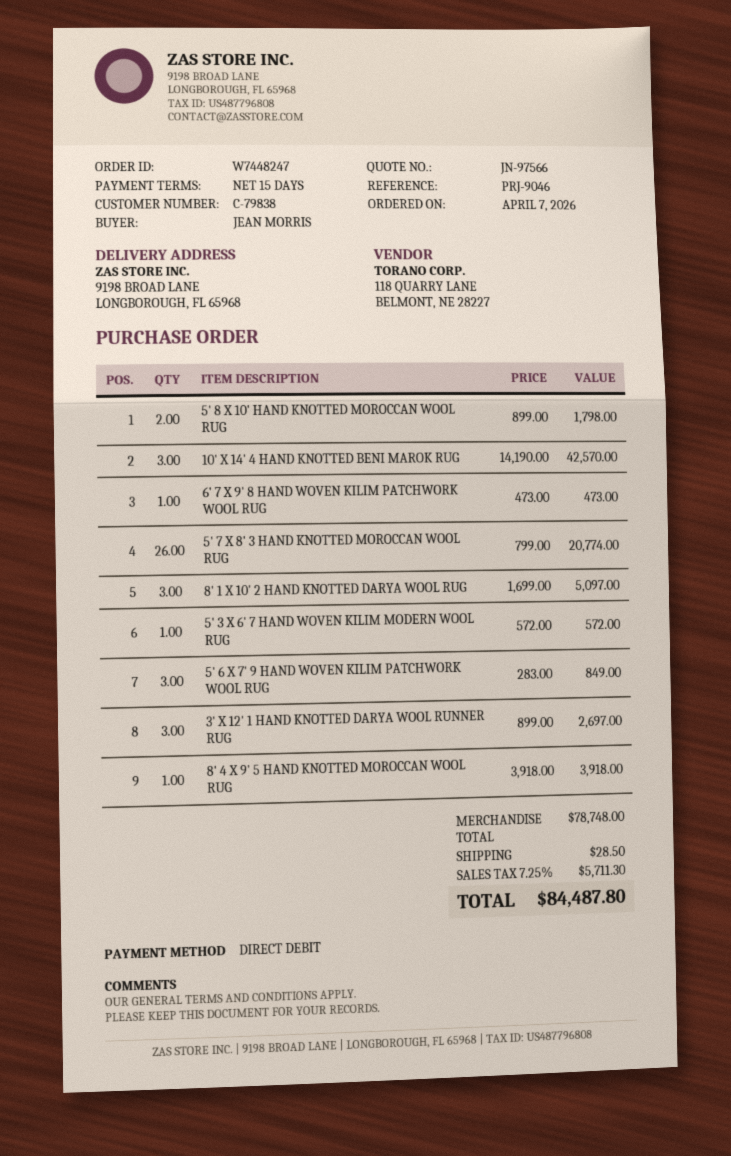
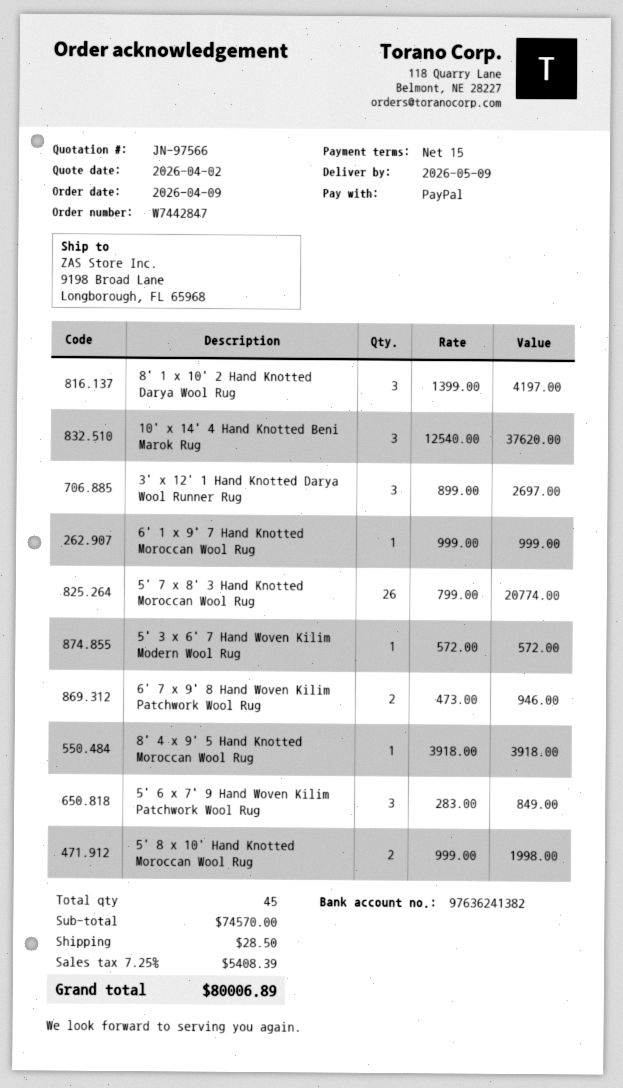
order number: W7448247 -> W7442847
order date: 2026-04-07 -> 2026-04-09
payment method: direct debit -> PayPal
5' 8 X 10' HAND KNOTTED MOROCCAN WOOL RUG: 2 x 899.00 = 1798.00 -> 2 x 999.00 = 1998.00
10' X 14' 4 HAND KNOTTED BENI MAROK RUG: 3 x 14190.00 = 42570.00 -> 3 x 12540.00 = 37620.00
6' 7 X 9' 8 HAND WOVEN KILIM PATCHWORK WOOL RUG: 1 x 473.00 = 473.00 -> 2 x 473.00 = 946.00
8' 1 X 10' 2 HAND KNOTTED DARYA WOOL RUG: 3 x 1699.00 = 5097.00 -> 3 x 1399.00 = 4197.00
6' 1 x 9' 7 Hand Knotted Moroccan Wool Rug: none -> 1 x 999.00 = 999.00
subtotal: 78748.00 -> 74570.00
tax: 7.25% = 5711.30 -> 7.25% = 5408.39
total: 84487.80 -> 80006.89

